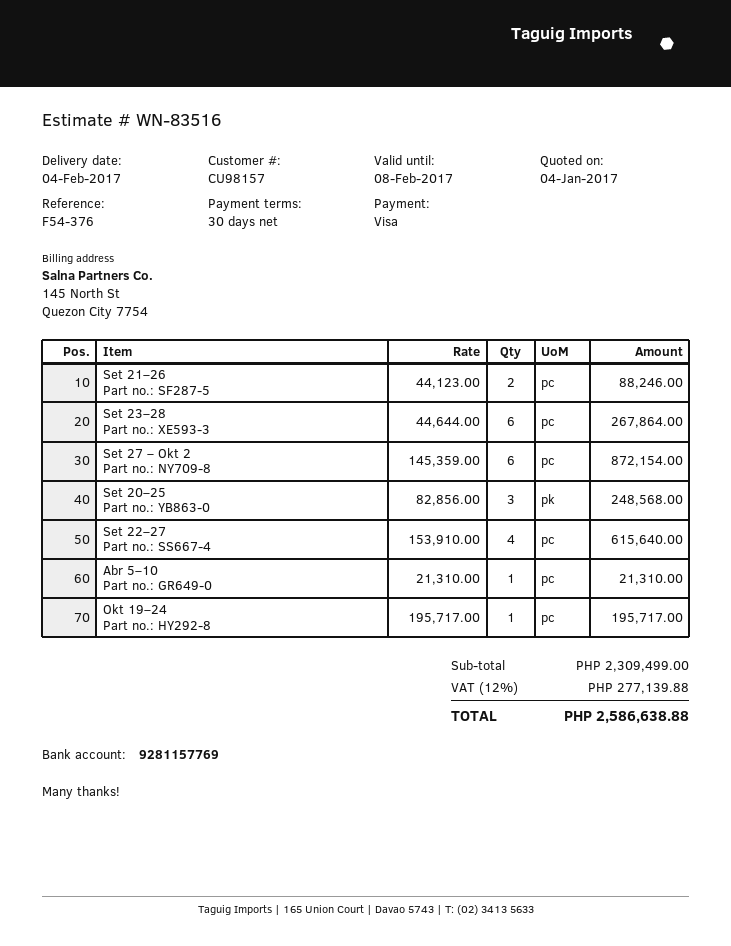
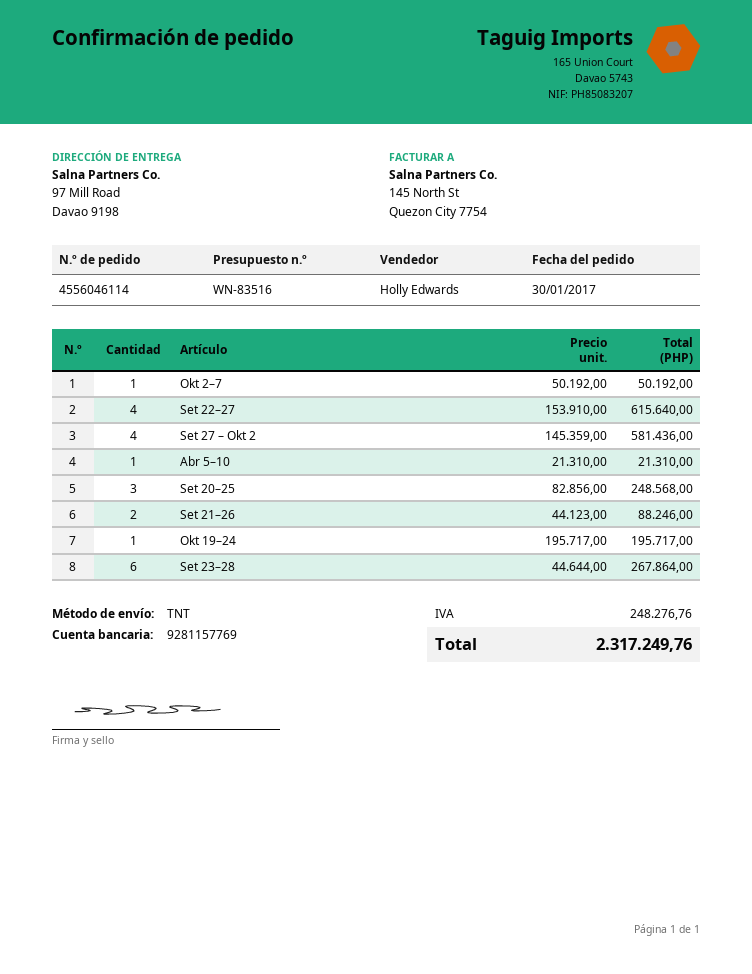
Set 27 – Okt 2: 6 x 145359.00 = 872154.00 -> 4 x 145359.00 = 581436.00
Okt 2–7: none -> 1 x 50192.00 = 50192.00
tax: 277139.88 -> 248276.76
total: 2586638.88 -> 2317249.76

